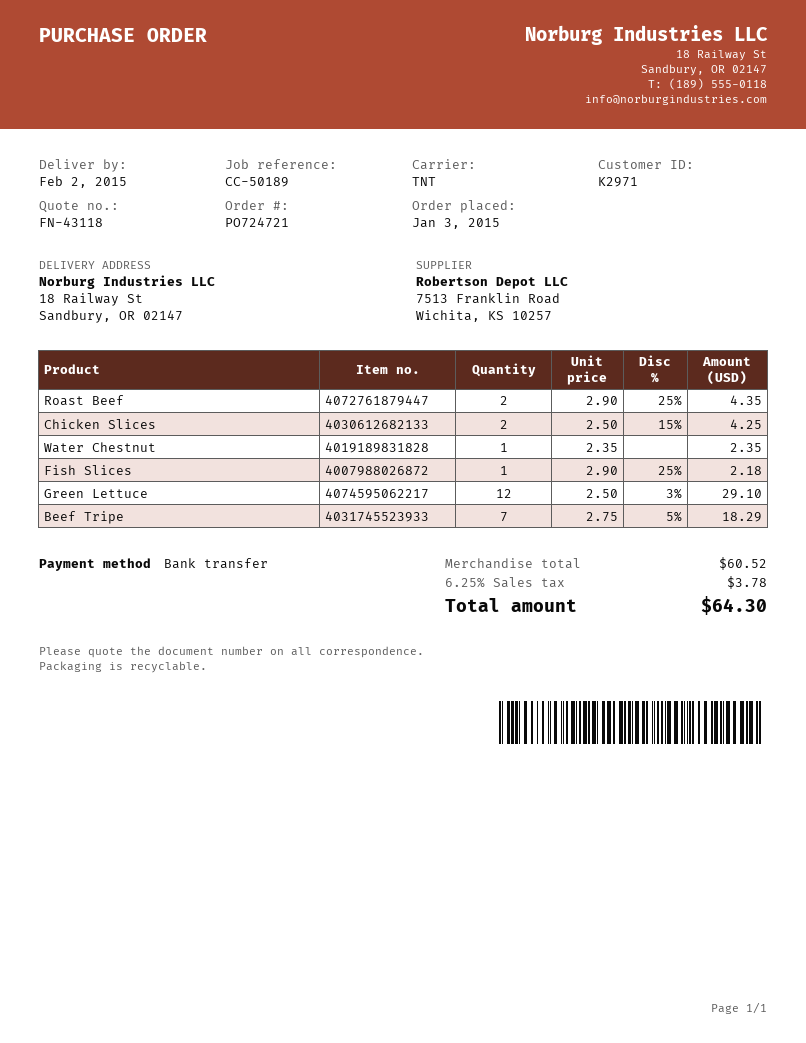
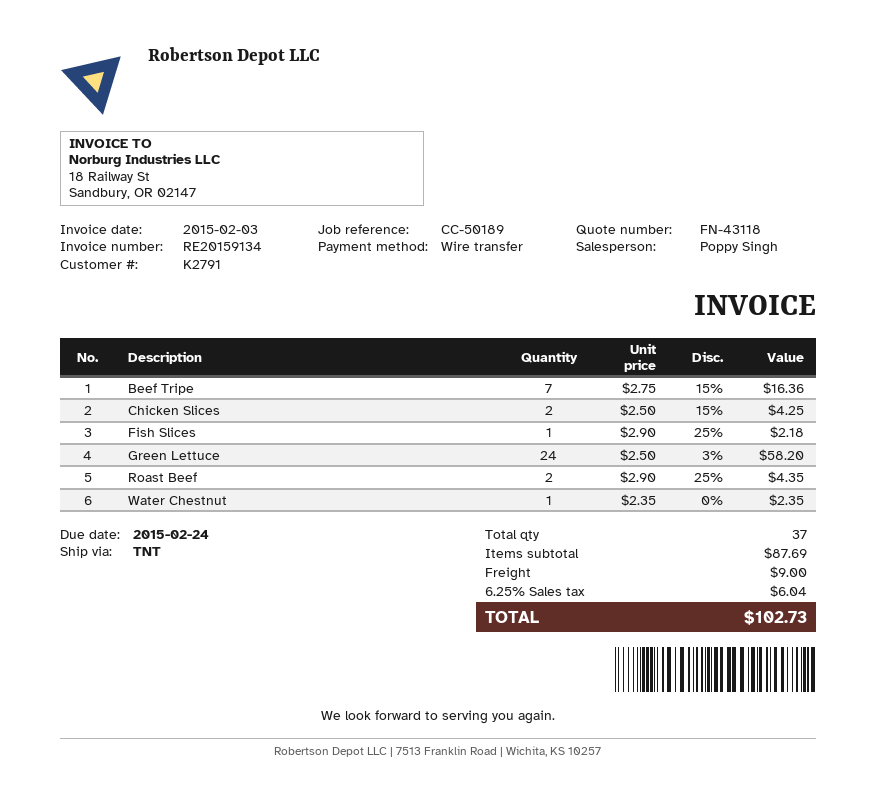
customer number: K2971 -> K2791
Green Lettuce: 12 x 2.50 - 3% = 29.10 -> 24 x 2.50 - 3% = 58.20
Beef Tripe: 7 x 2.75 - 5% = 18.29 -> 7 x 2.75 - 15% = 16.36
subtotal: 60.52 -> 87.69
shipping: none -> 9.00
tax: 6.25% = 3.78 -> 6.25% = 6.04
total: 64.30 -> 102.73

